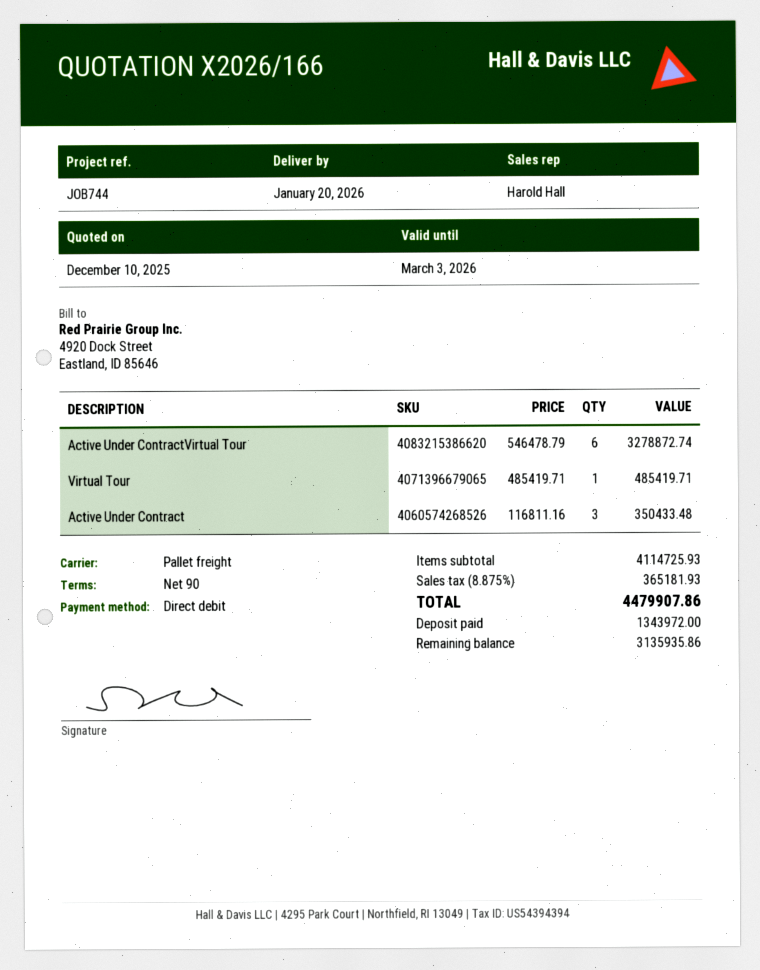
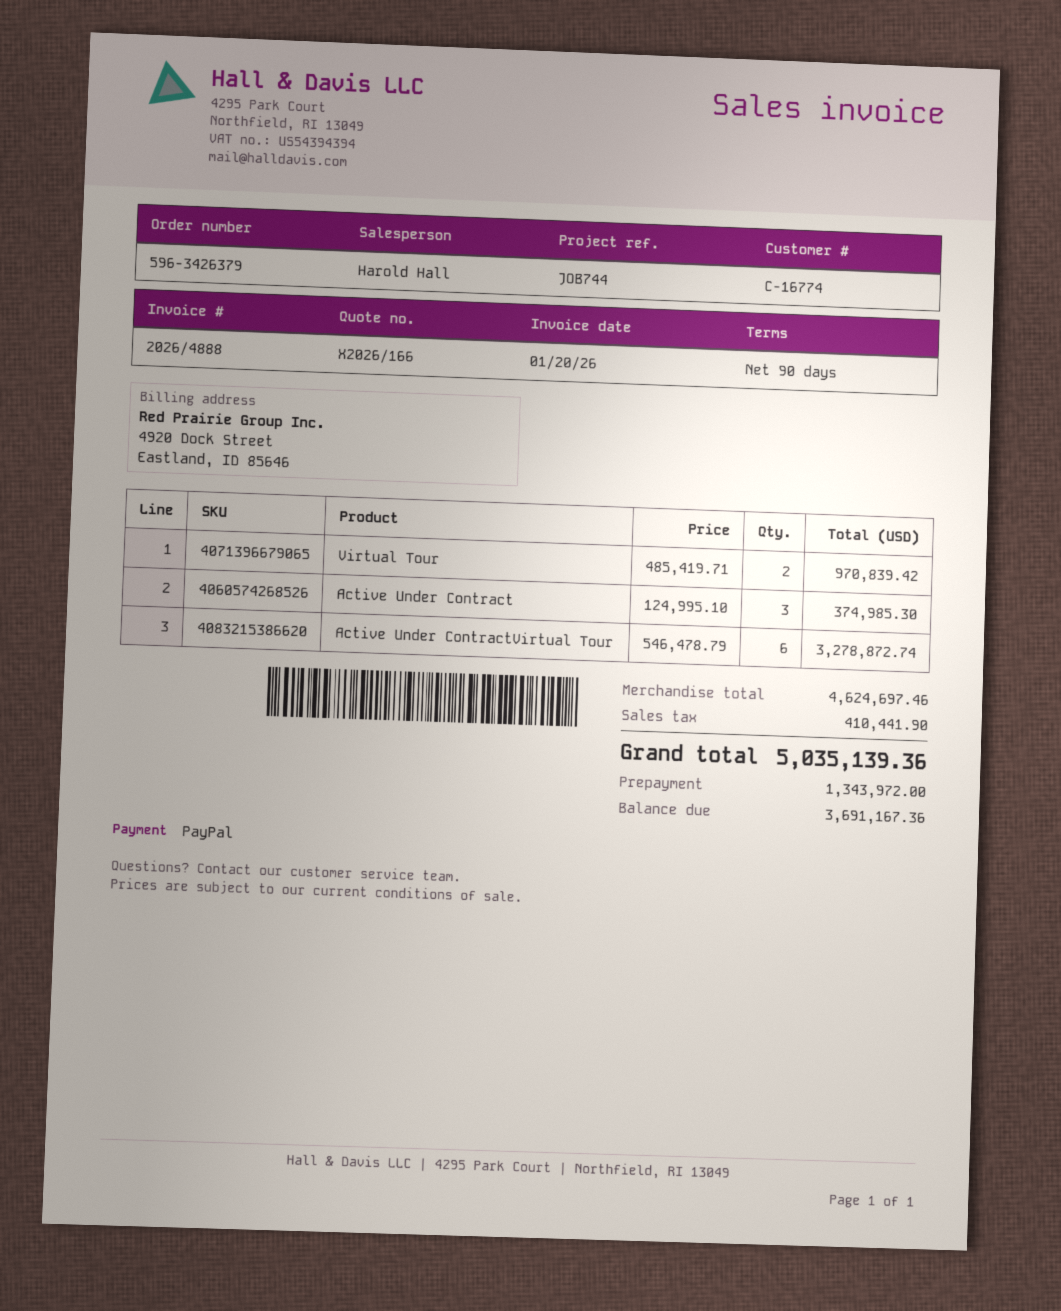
payment method: direct debit -> PayPal
Virtual Tour: 1 x 485419.71 = 485419.71 -> 2 x 485419.71 = 970839.42
Active Under Contract: 3 x 116811.16 = 350433.48 -> 3 x 124995.10 = 374985.30
subtotal: 4114725.93 -> 4624697.46
tax: 365181.93 -> 410441.90
total: 4479907.86 -> 5035139.36
balance: 3135935.86 -> 3691167.36

